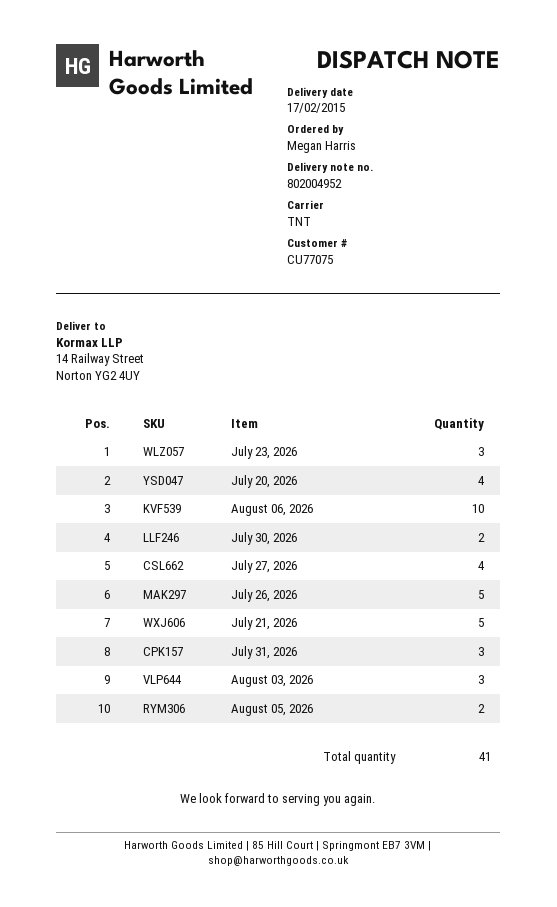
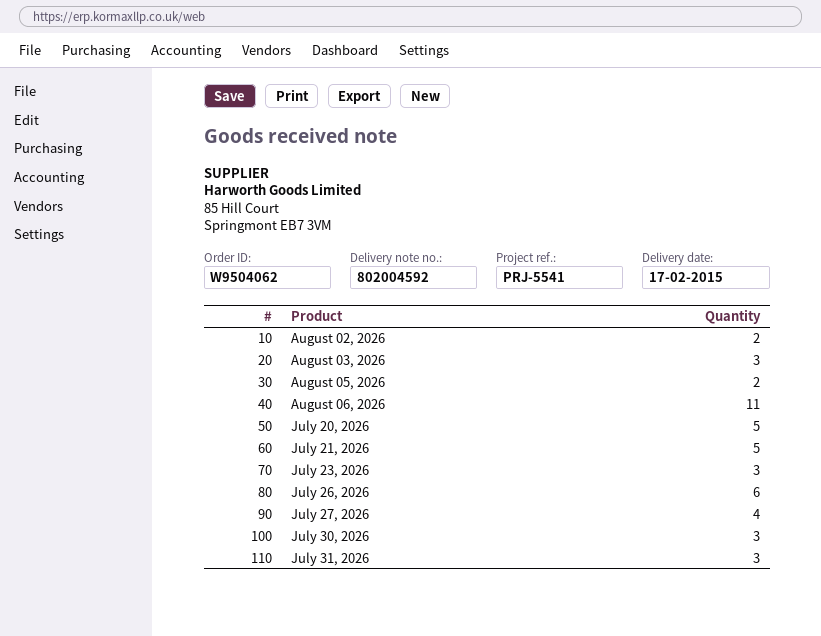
delivery note number: 802004952 -> 802004592
July 20, 2026: 4 -> 5
August 06, 2026: 10 -> 11
July 30, 2026: 2 -> 3
July 26, 2026: 5 -> 6
August 02, 2026: none -> 2

